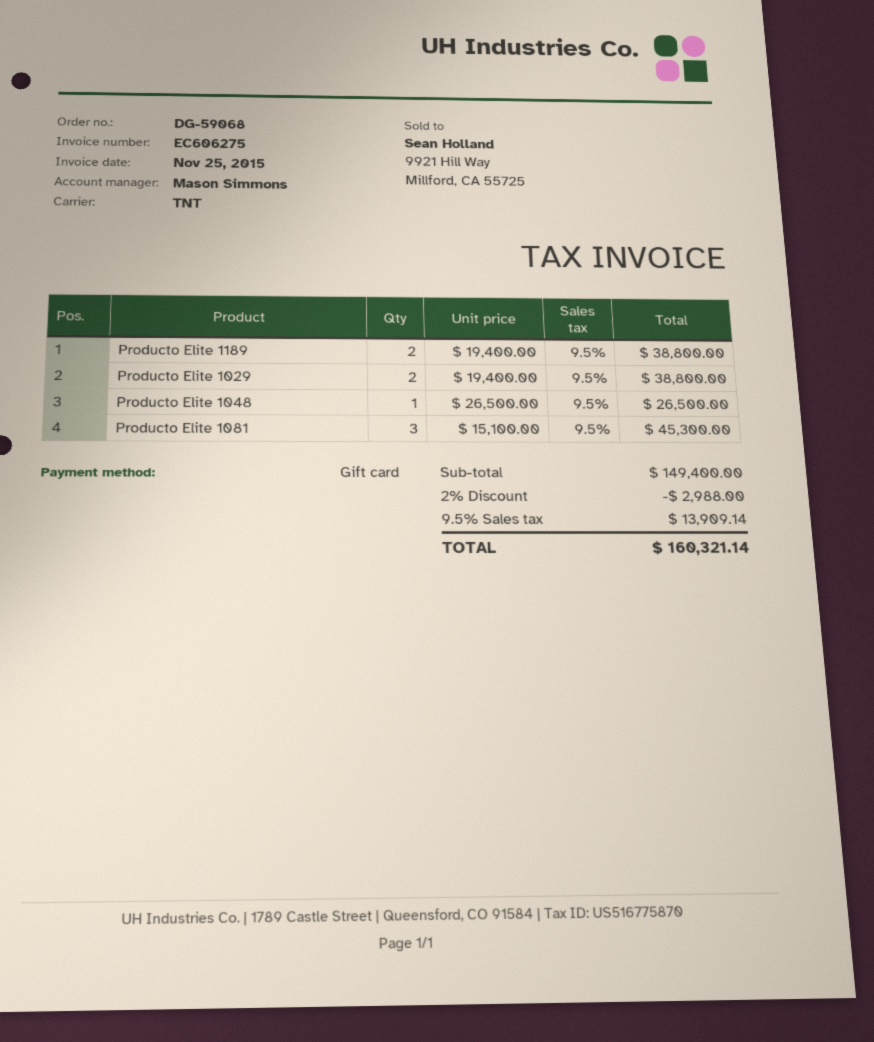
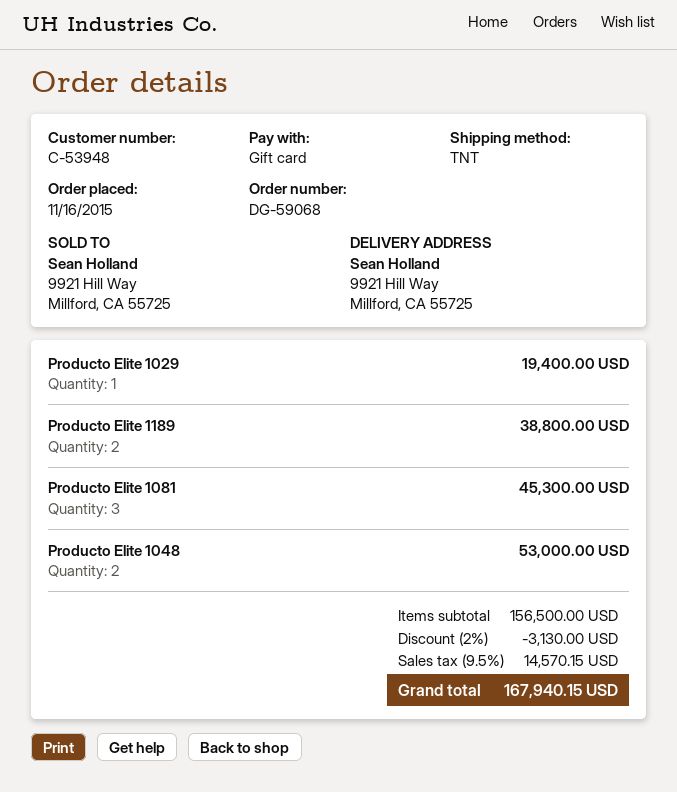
Producto Elite 1029: 2 for 38800.00 -> 1 for 19400.00
Producto Elite 1048: 1 for 26500.00 -> 2 for 53000.00
subtotal: 149400.00 -> 156500.00
discount: 2% = 2988.00 -> 2% = 3130.00
tax: 9.5% = 13909.14 -> 9.5% = 14570.15
total: 160321.14 -> 167940.15

